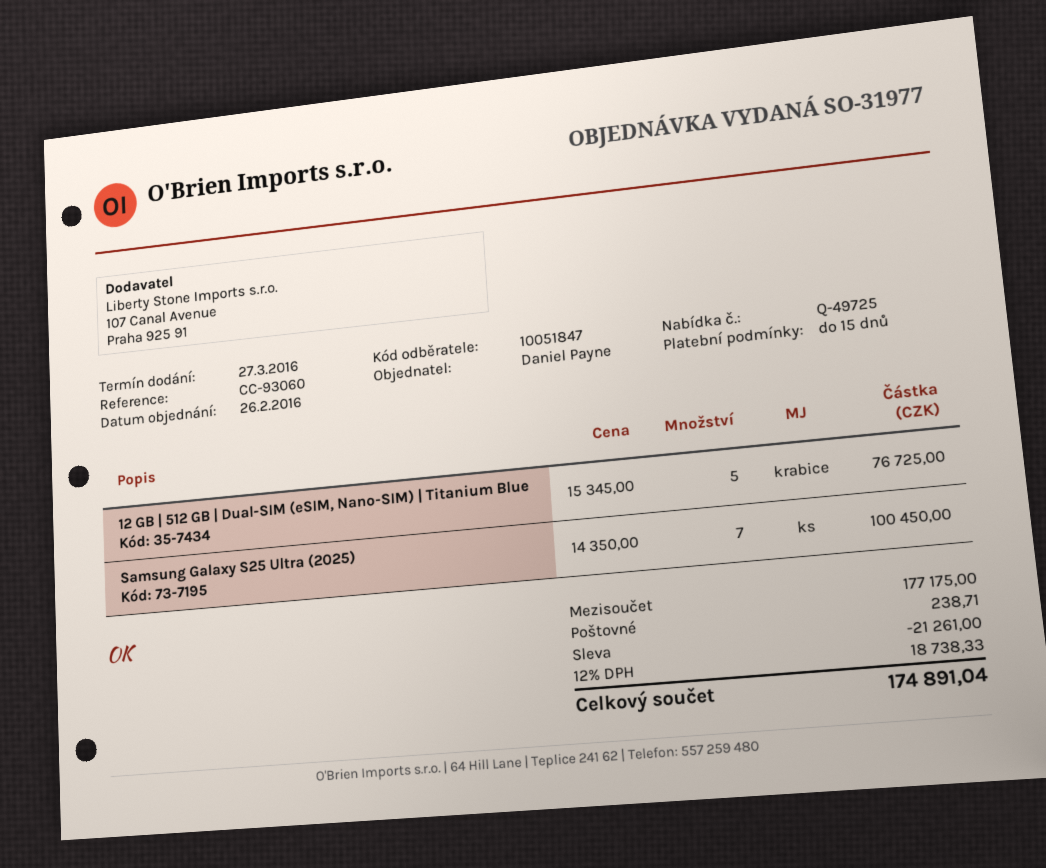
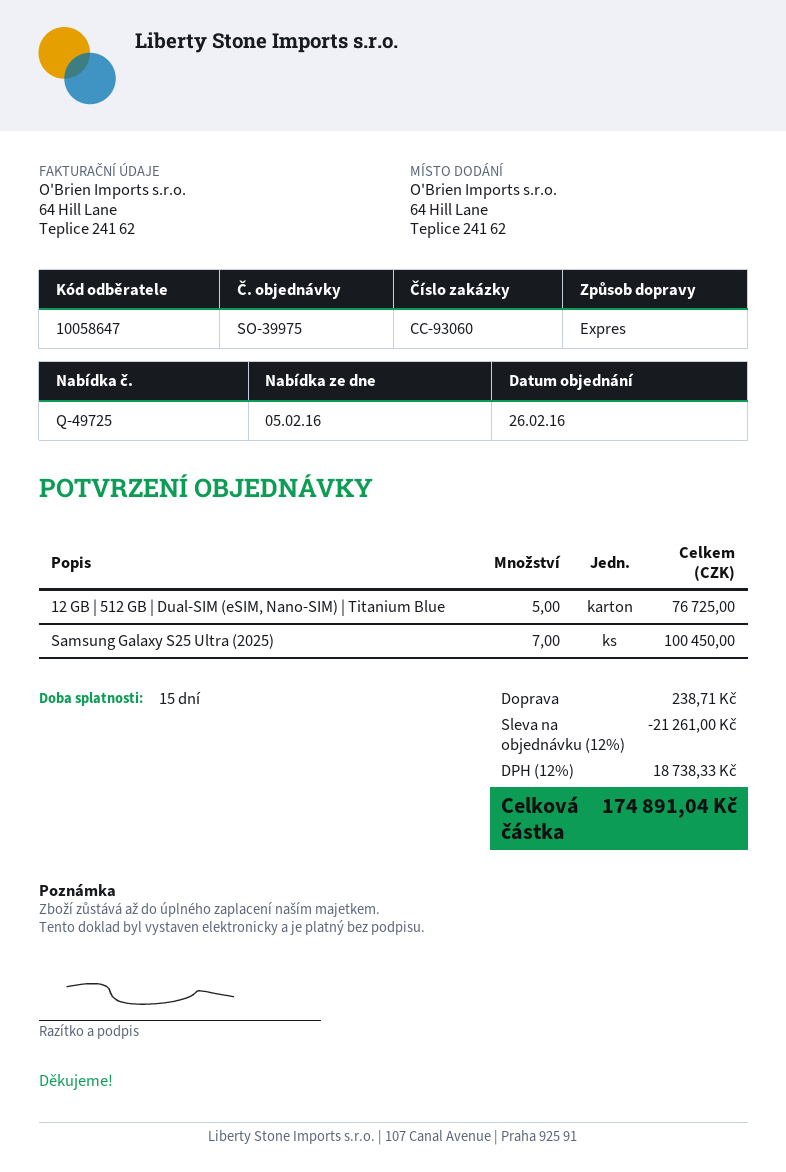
order number: SO-31977 -> SO-39975
customer number: 10051847 -> 10058647

